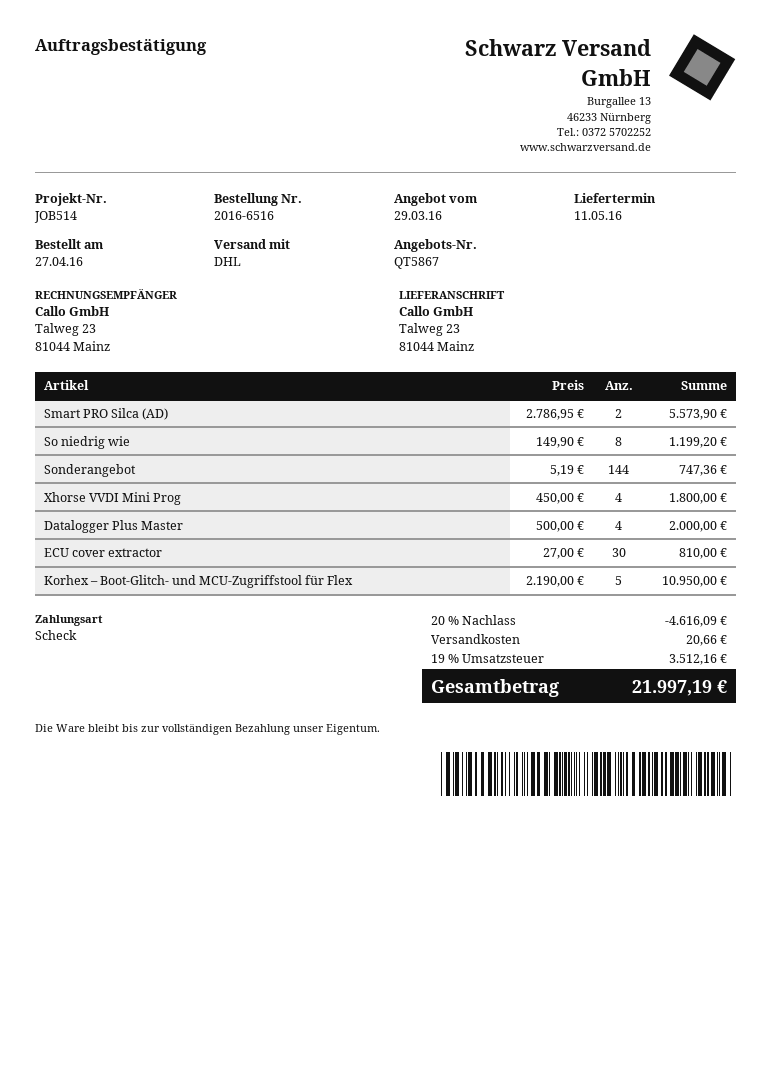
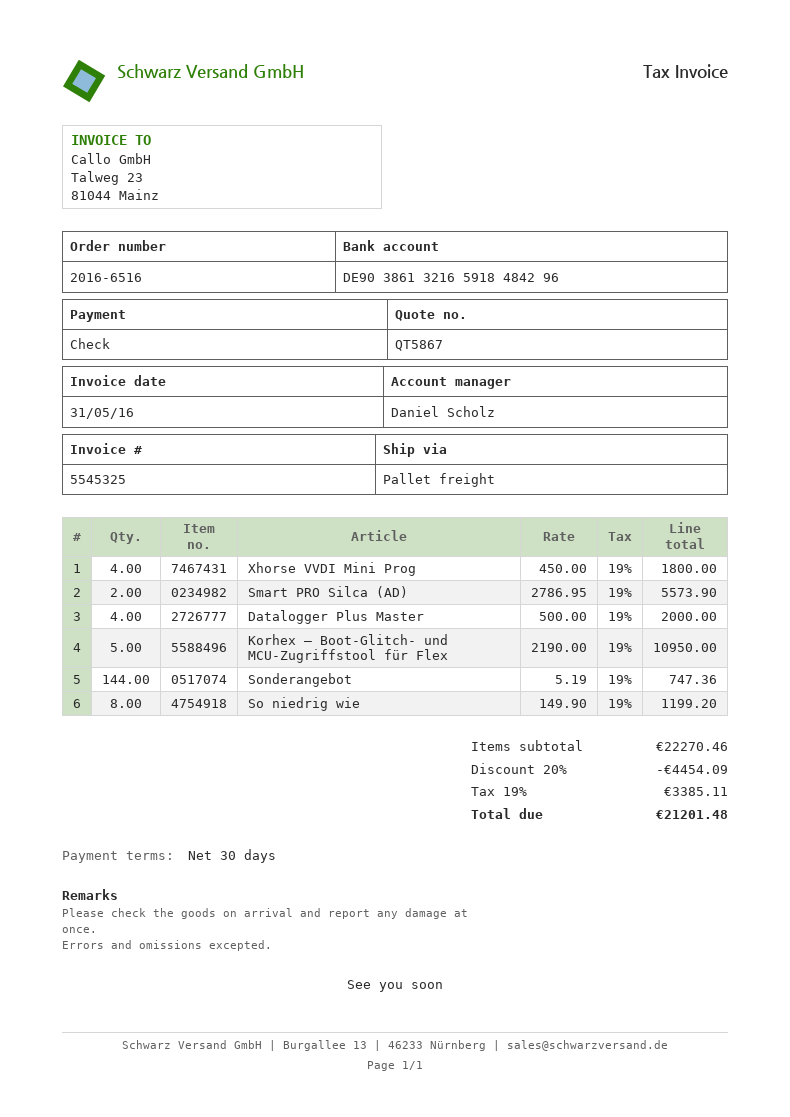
shipping method: DHL -> pallet freight
ECU cover extractor: 30 x 27.00 = 810.00 -> none
discount: 20% = 4616.09 -> 20% = 4454.09
shipping: 20.66 -> none
tax: 19% = 3512.16 -> 19% = 3385.11
total: 21997.19 -> 21201.48

